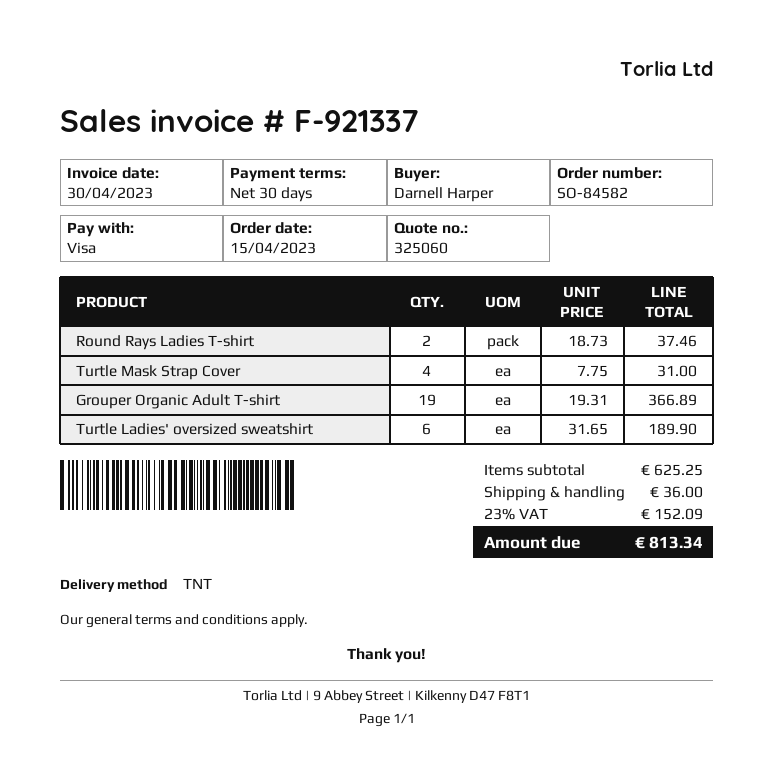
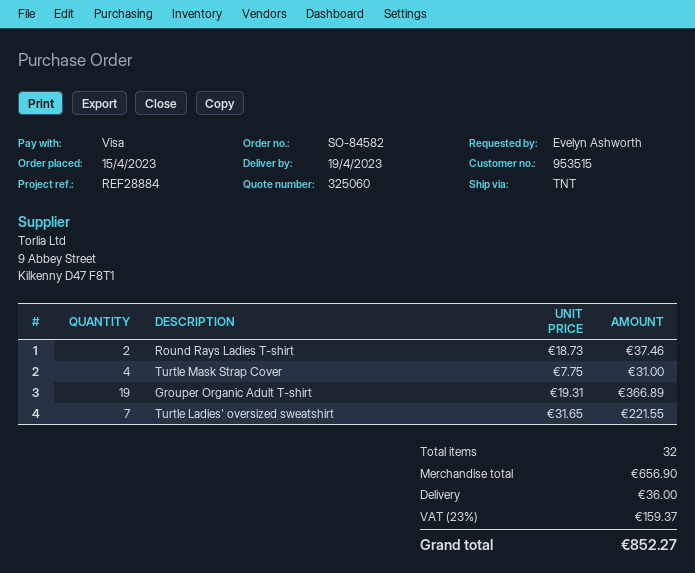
ordered by: Darnell Harper -> Evelyn Ashworth
Turtle Ladies' oversized sweatshirt: 6 x 31.65 = 189.90 -> 7 x 31.65 = 221.55
subtotal: 625.25 -> 656.90
tax: 23% = 152.09 -> 23% = 159.37
total: 813.34 -> 852.27

